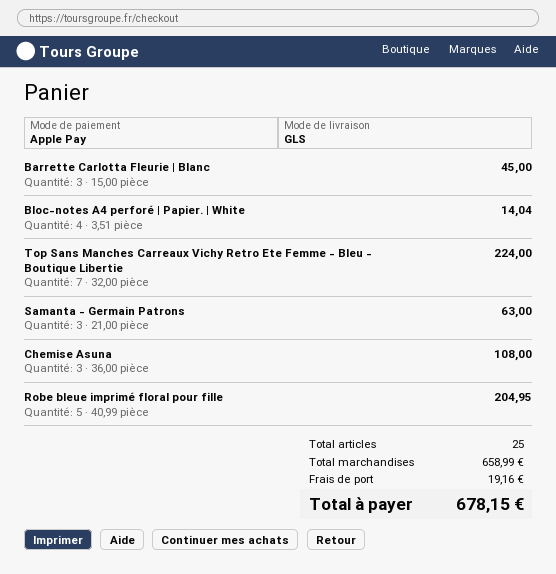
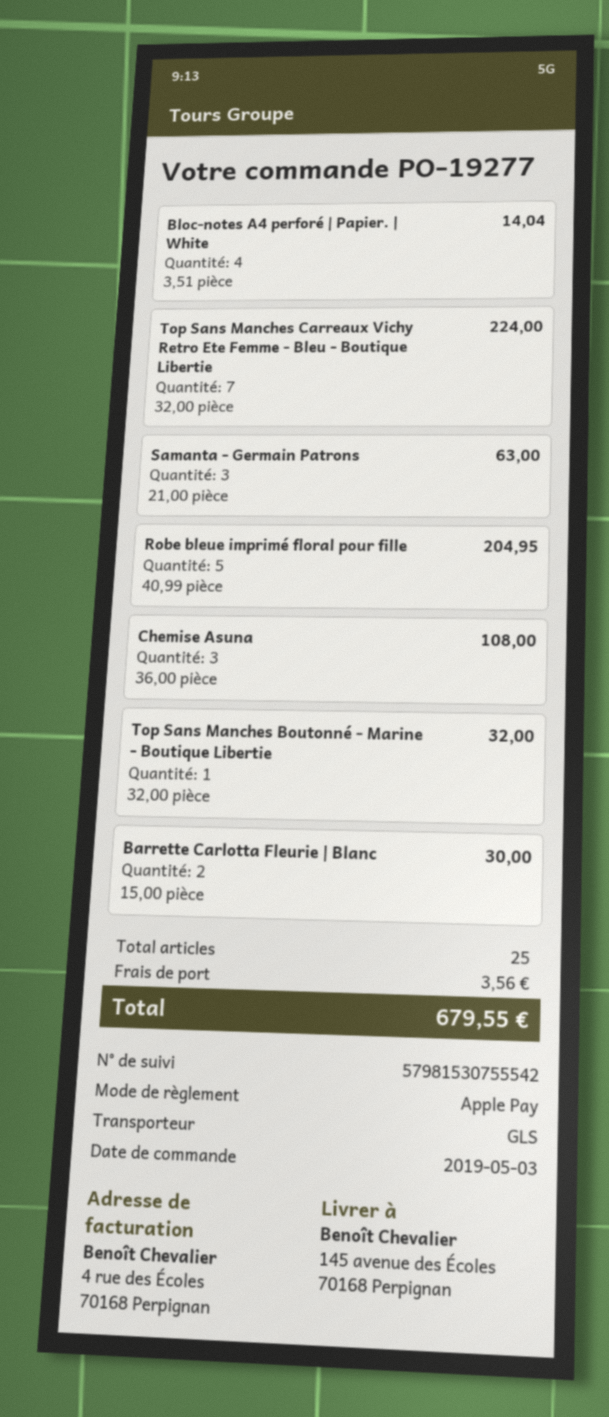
Barrette Carlotta Fleurie | Blanc: 3 x 15.00 = 45.00 -> 2 x 15.00 = 30.00
Top Sans Manches Boutonné - Marine - Boutique Libertie: none -> 1 x 32.00 = 32.00
shipping: 19.16 -> 3.56
total: 678.15 -> 679.55

